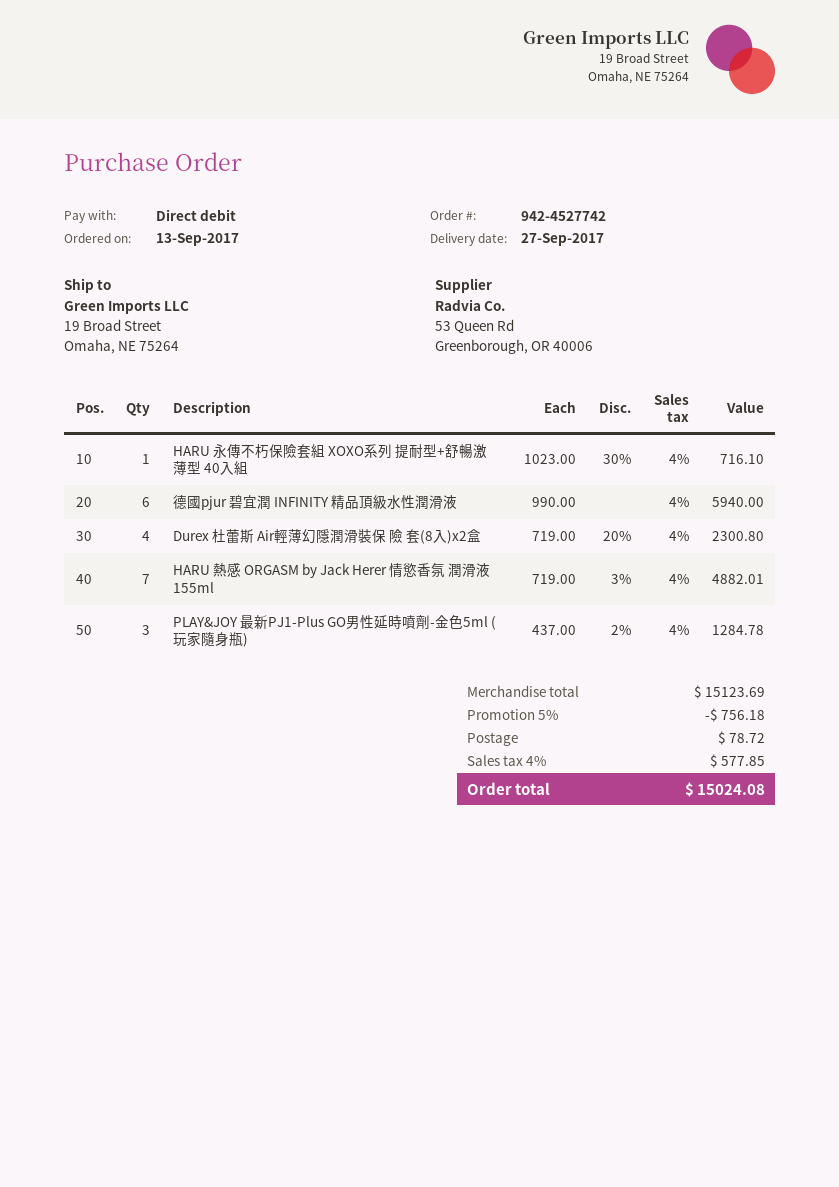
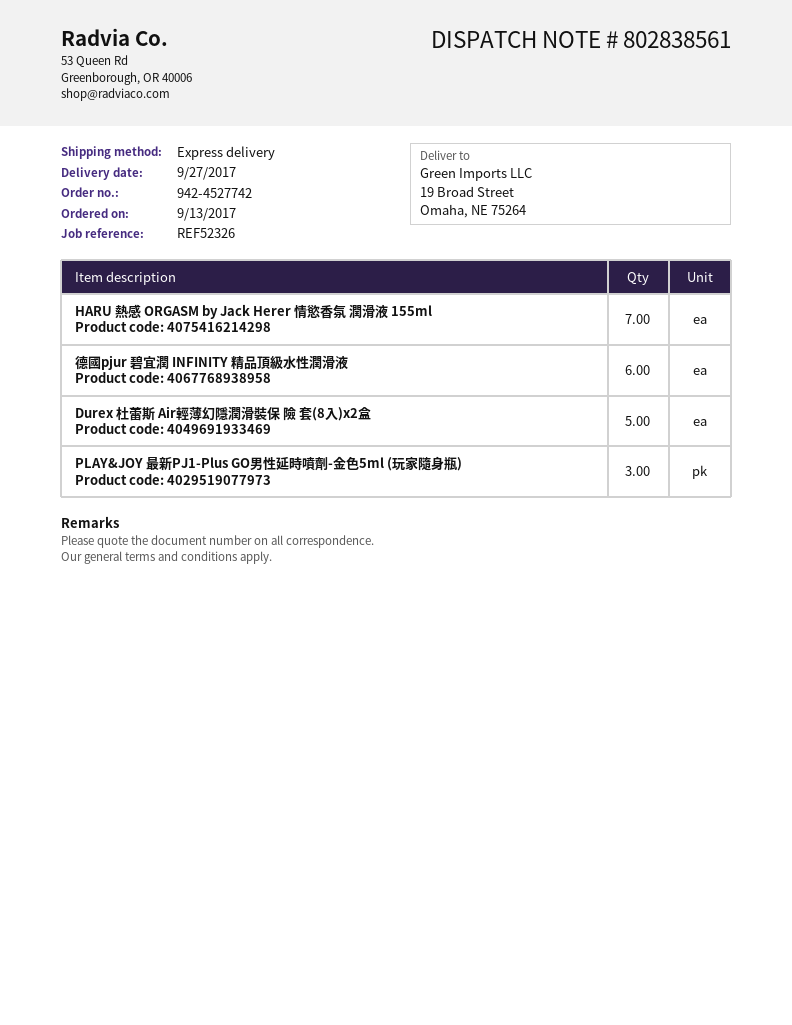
HARU 永傳不朽保險套組 XOXO系列 提耐型+舒暢激薄型 40入組: 1 -> none
Durex 杜蕾斯 Air輕薄幻隱潤滑裝保 險 套(8入)x2盒: 4 -> 5

